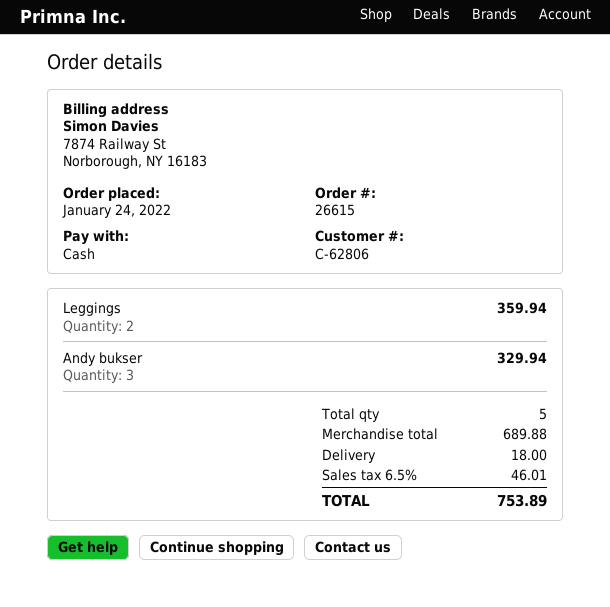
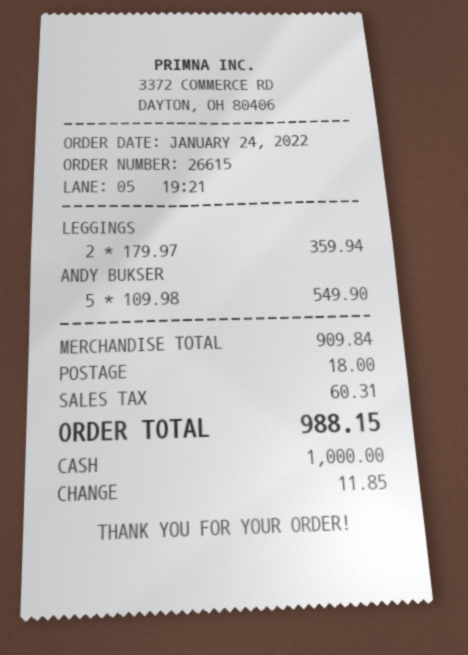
Andy bukser: 3 for 329.94 -> 5 for 549.90
subtotal: 689.88 -> 909.84
tax: 46.01 -> 60.31
total: 753.89 -> 988.15

